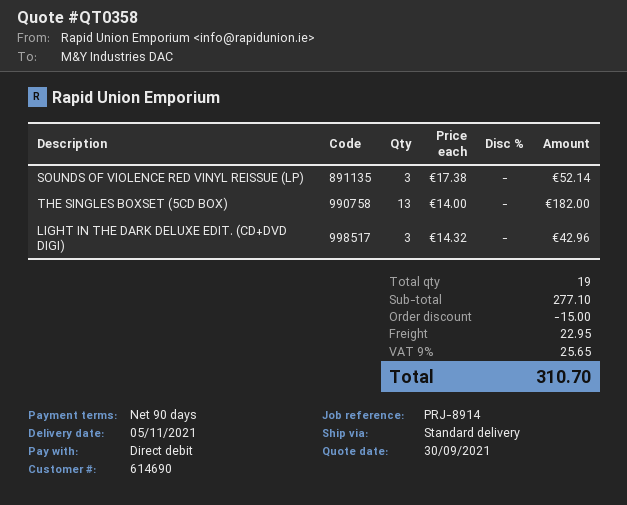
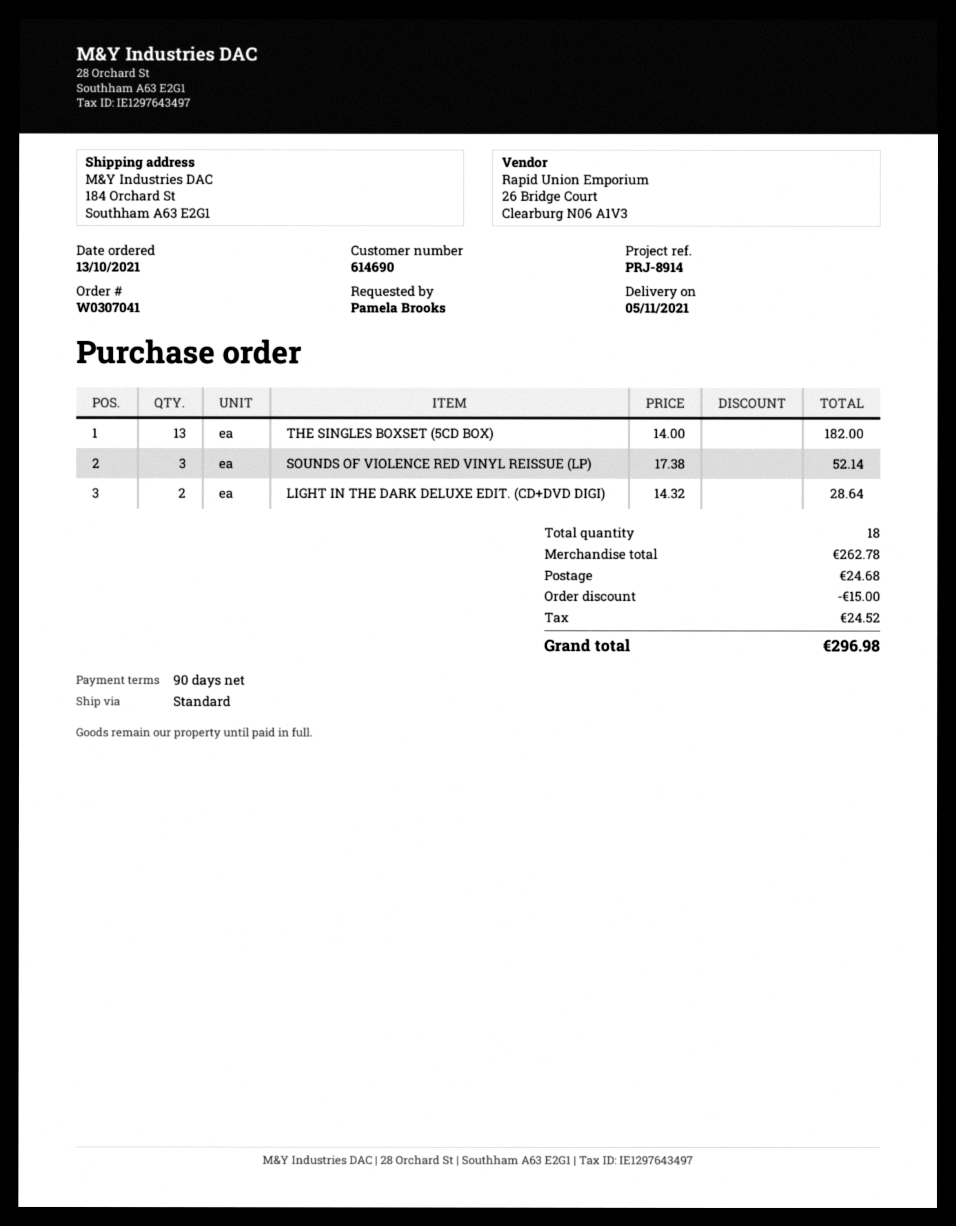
LIGHT IN THE DARK DELUXE EDIT. (CD+DVD DIGI): 3 x 14.32 = 42.96 -> 2 x 14.32 = 28.64
total quantity: 19 -> 18
subtotal: 277.10 -> 262.78
shipping: 22.95 -> 24.68
tax: 25.65 -> 24.52
total: 310.70 -> 296.98

